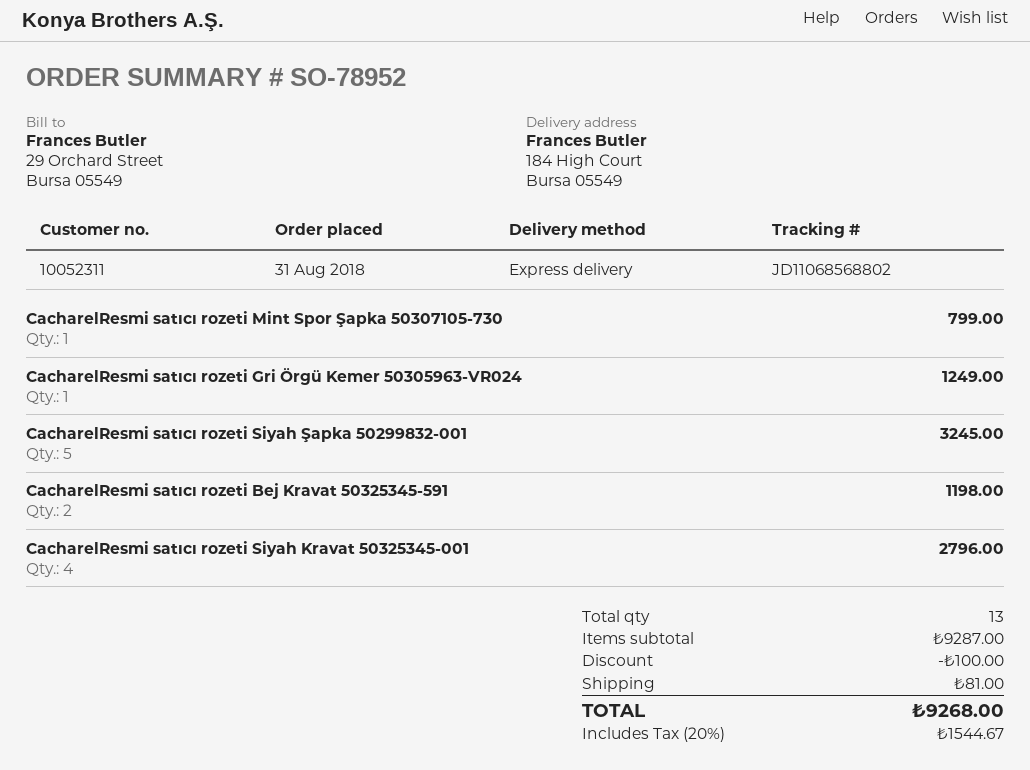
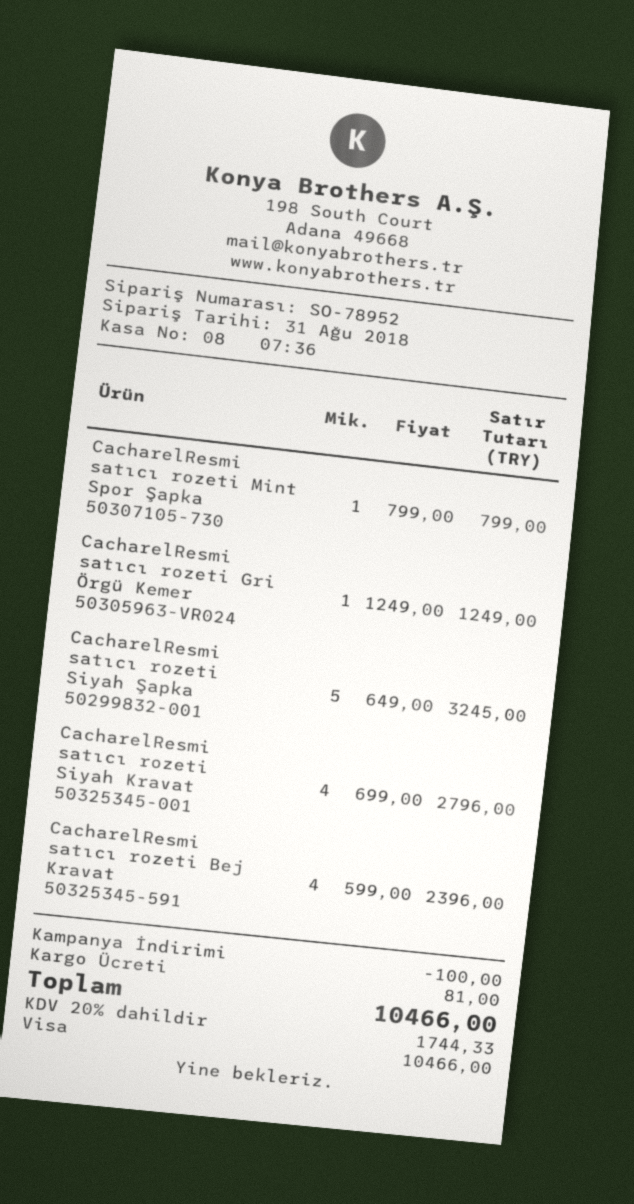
CacharelResmi satıcı rozeti Bej Kravat 50325345-591: 2 for 1198.00 -> 4 for 2396.00
tax: 20% = 1544.67 -> 20% = 1744.33
total: 9268.00 -> 10466.00

